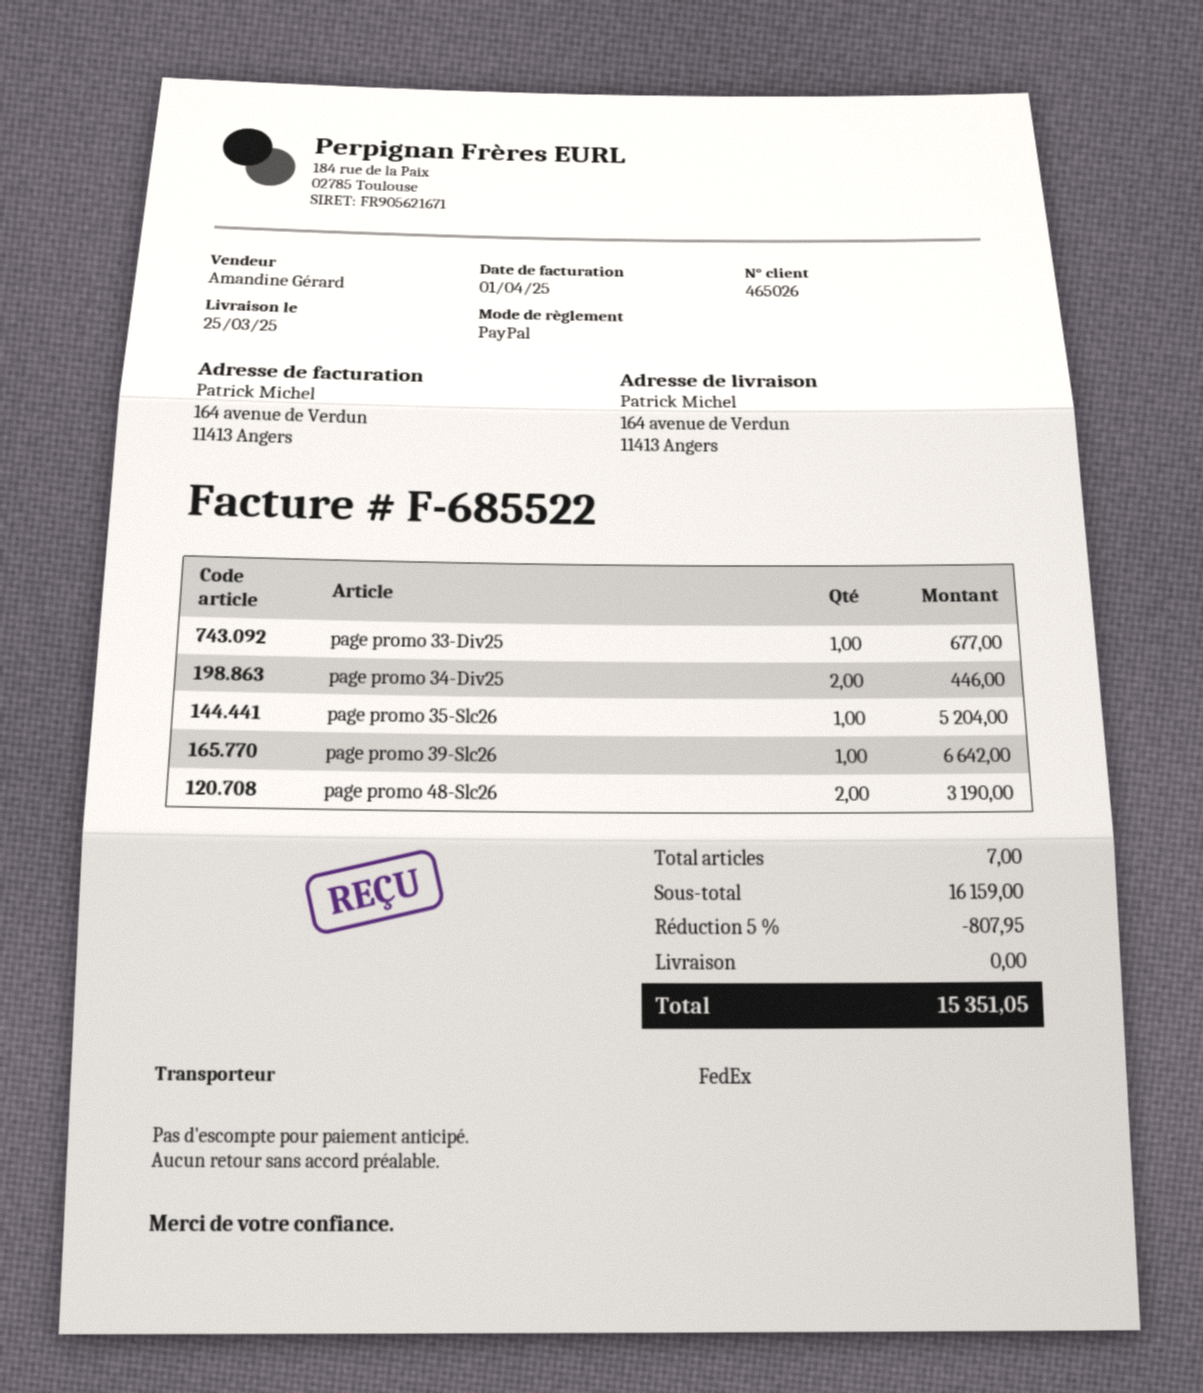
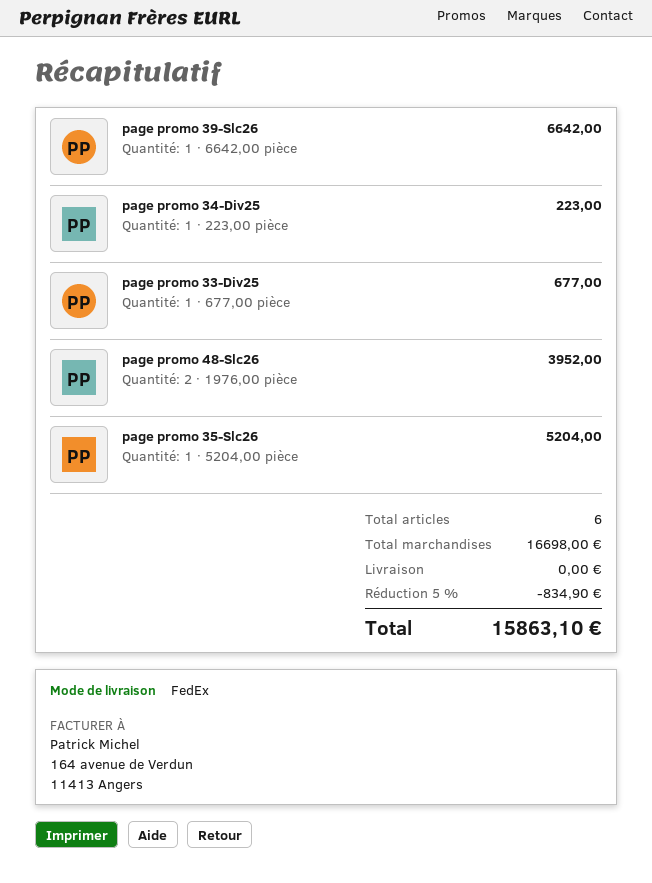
page promo 34-Div25: 2 for 446.00 -> 1 for 223.00
page promo 48-Slc26: 2 for 3190.00 -> 2 for 3952.00
total quantity: 7 -> 6
subtotal: 16159.00 -> 16698.00
discount: 5% = 807.95 -> 5% = 834.90
total: 15351.05 -> 15863.10

